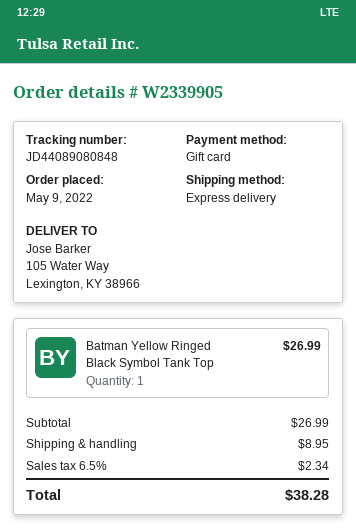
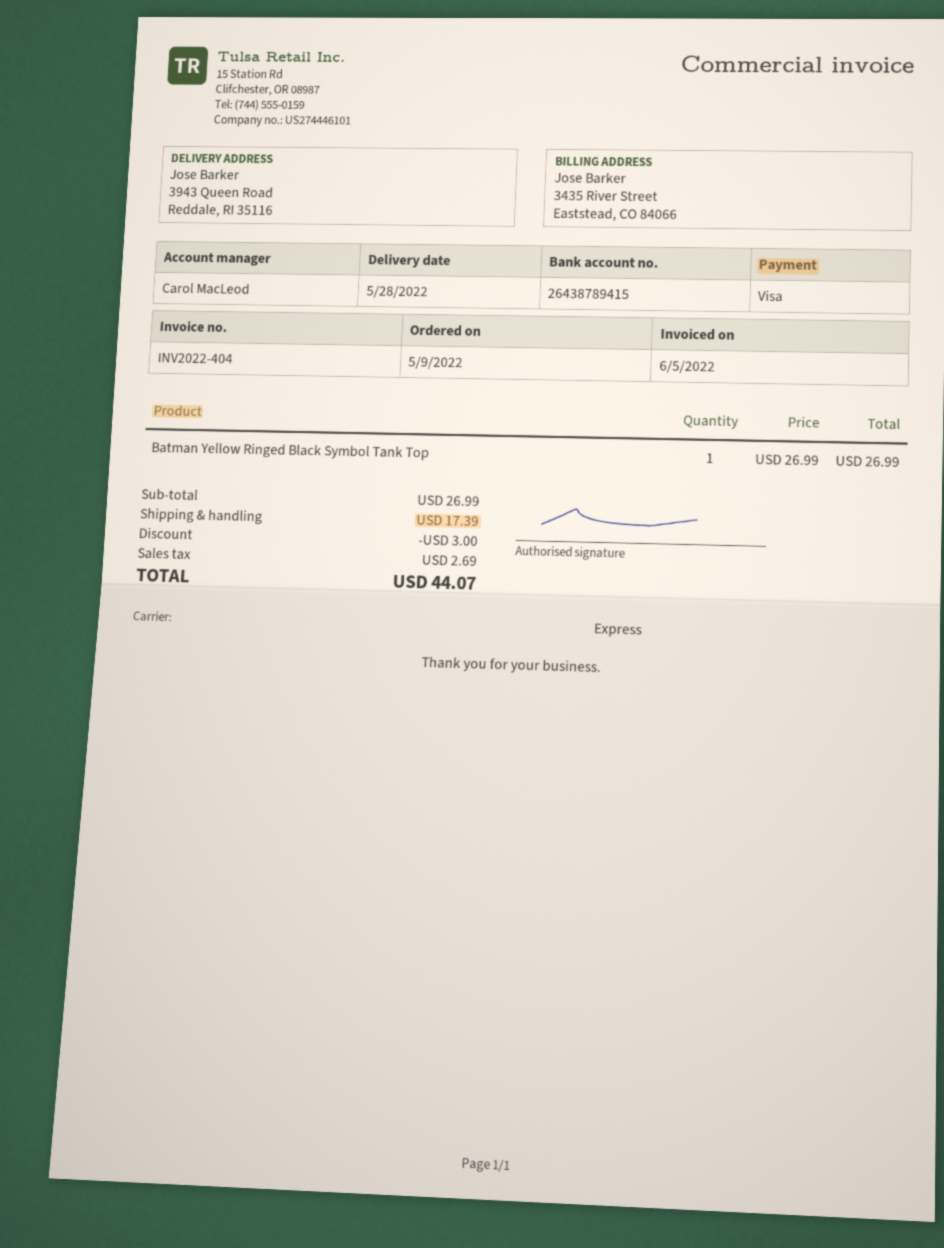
payment method: gift card -> Visa
ship to: 105 Water Way, Lexington, KY 38966 -> 3943 Queen Road, Reddale, RI 35116
discount: none -> 3.00
shipping: 8.95 -> 17.39
tax: 2.34 -> 2.69
total: 38.28 -> 44.07

